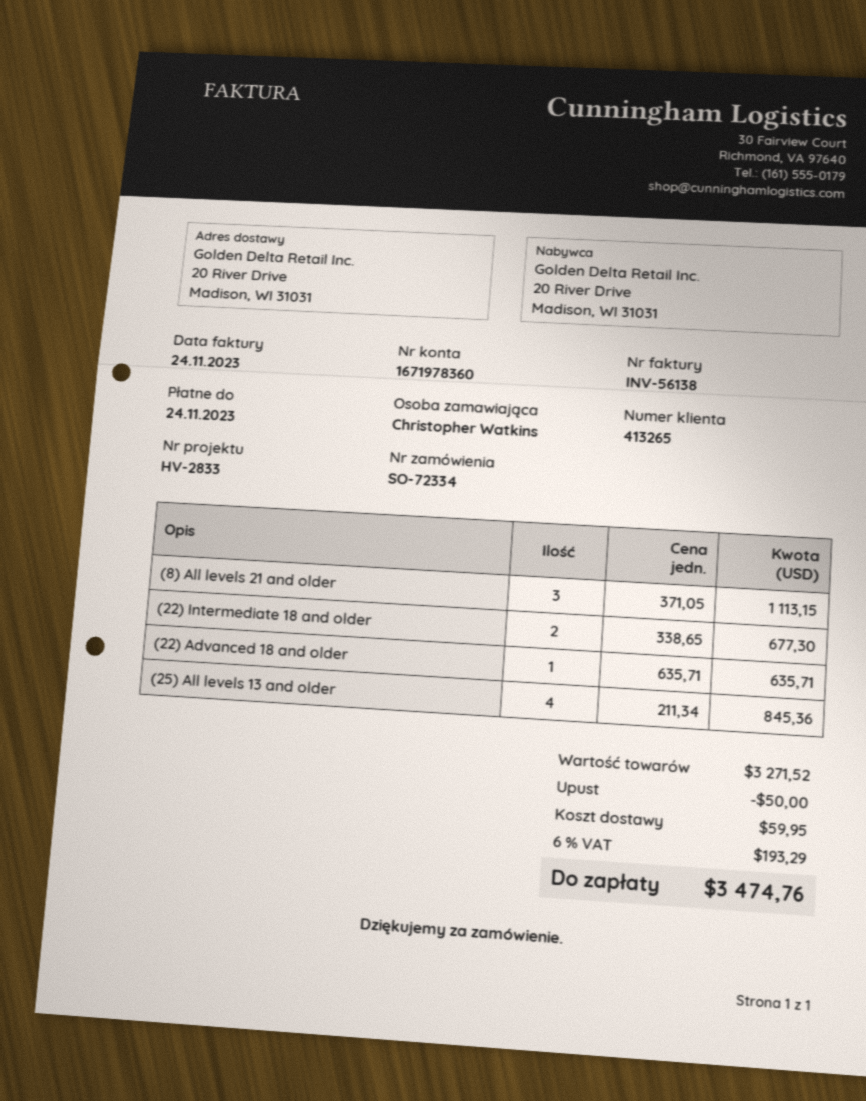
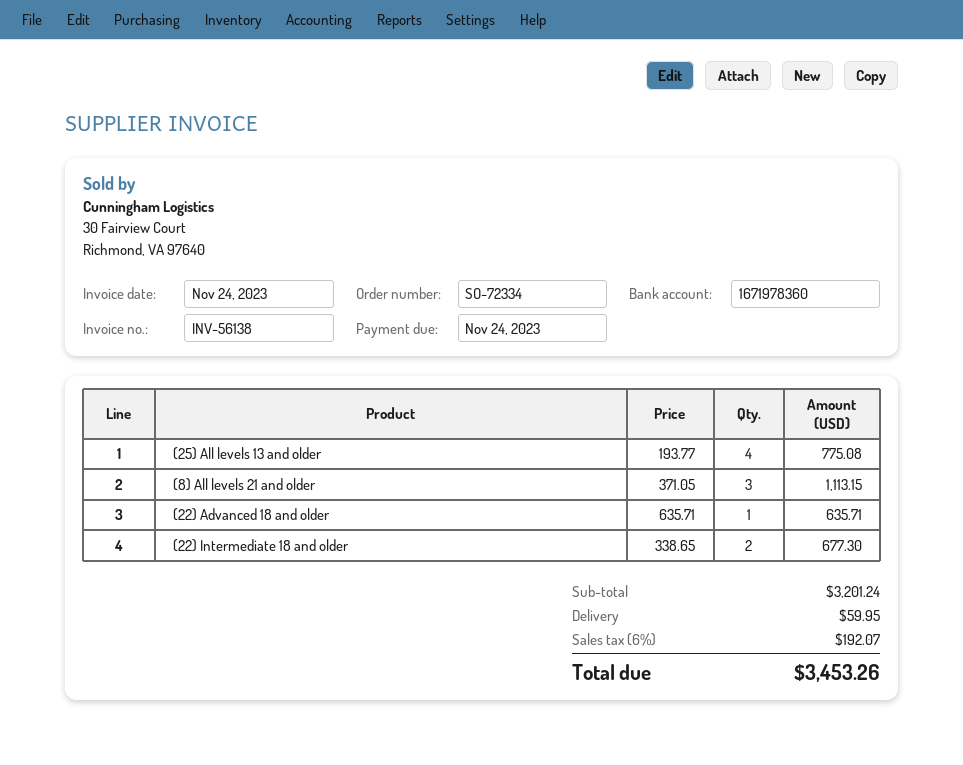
(25) All levels 13 and older: 4 x 211.34 = 845.36 -> 4 x 193.77 = 775.08
subtotal: 3271.52 -> 3201.24
discount: 50.00 -> none
tax: 6% = 193.29 -> 6% = 192.07
total: 3474.76 -> 3453.26

